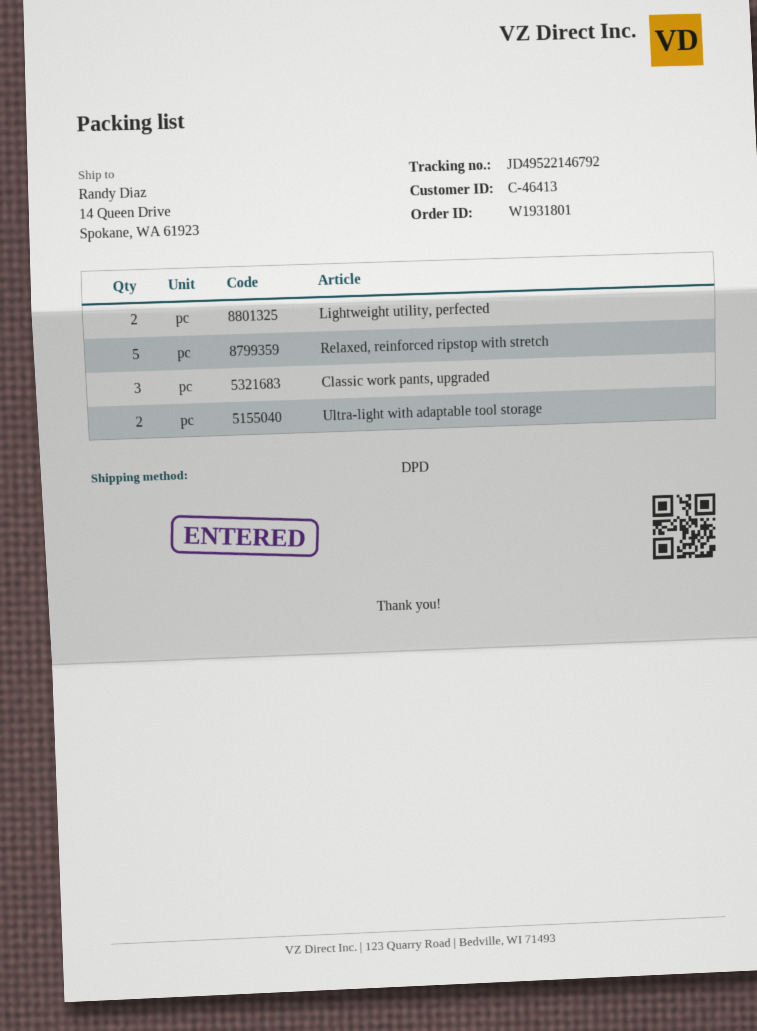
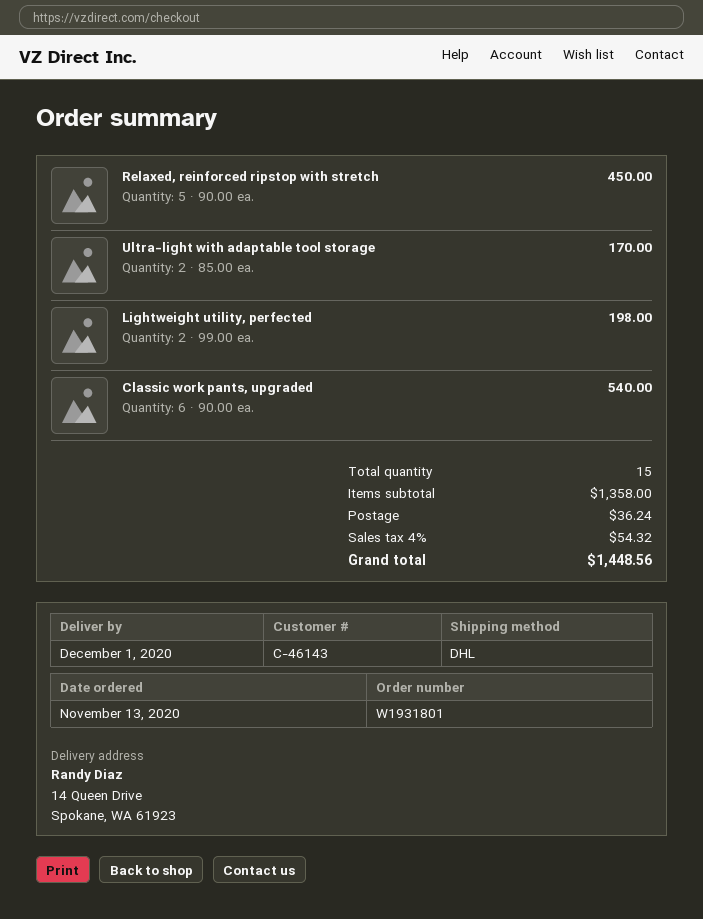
customer number: C-46413 -> C-46143
shipping method: DPD -> DHL
Classic work pants, upgraded: 3 -> 6

